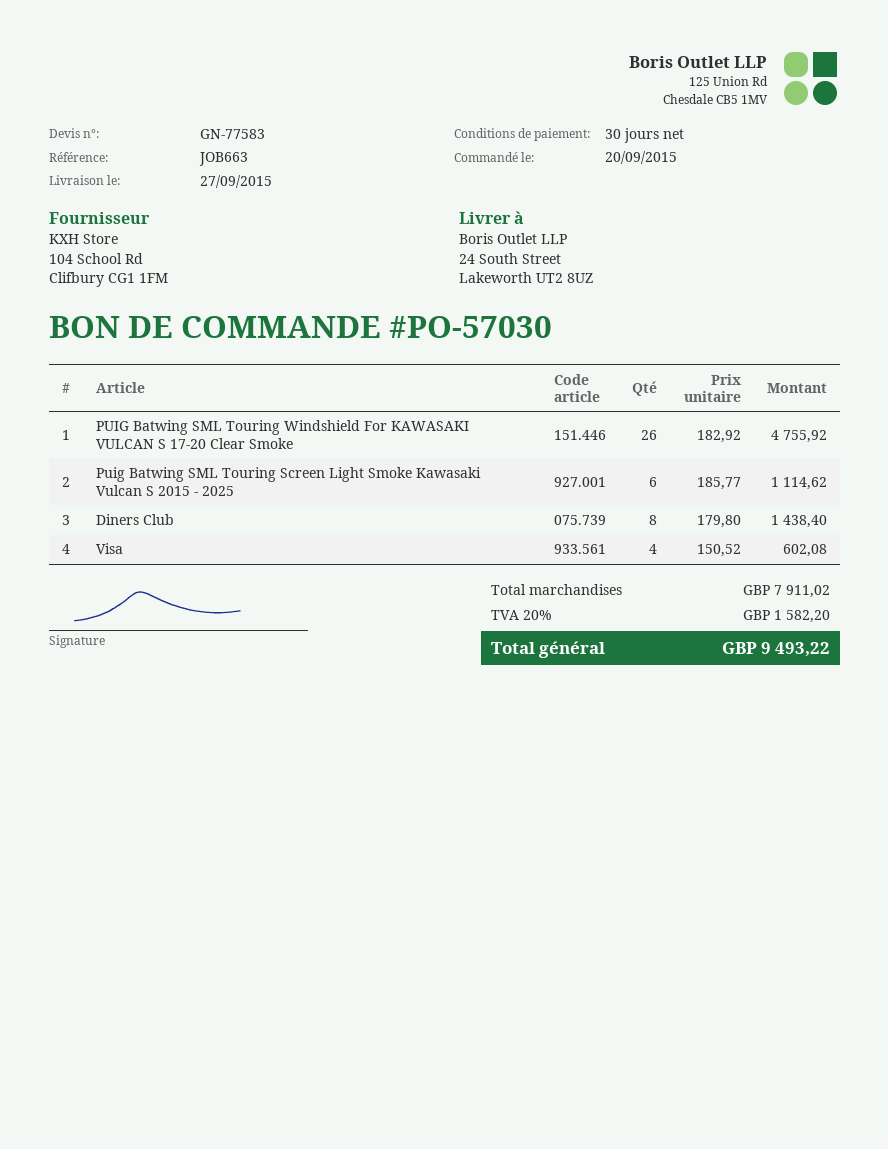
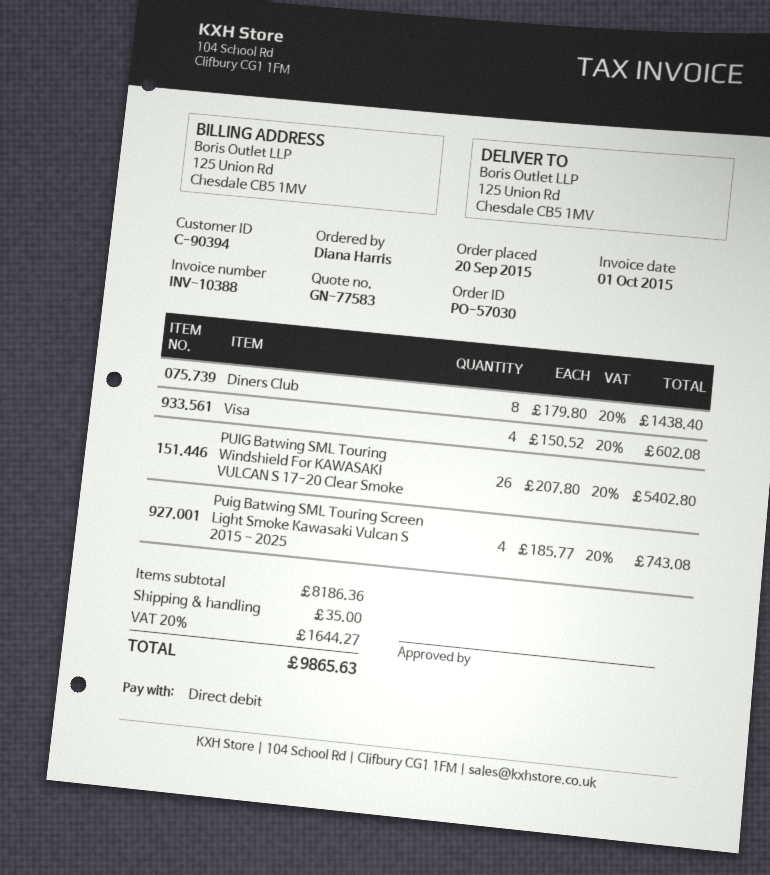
ship to: 24 South Street, Lakeworth UT2 8UZ -> 125 Union Rd, Chesdale CB5 1MV
PUIG Batwing SML Touring Windshield For KAWASAKI VULCAN S 17-20 Clear Smoke: 26 x 182.92 = 4755.92 -> 26 x 207.80 = 5402.80
Puig Batwing SML Touring Screen Light Smoke Kawasaki Vulcan S 2015 - 2025: 6 x 185.77 = 1114.62 -> 4 x 185.77 = 743.08
subtotal: 7911.02 -> 8186.36
shipping: none -> 35.00
tax: 20% = 1582.20 -> 20% = 1644.27
total: 9493.22 -> 9865.63

